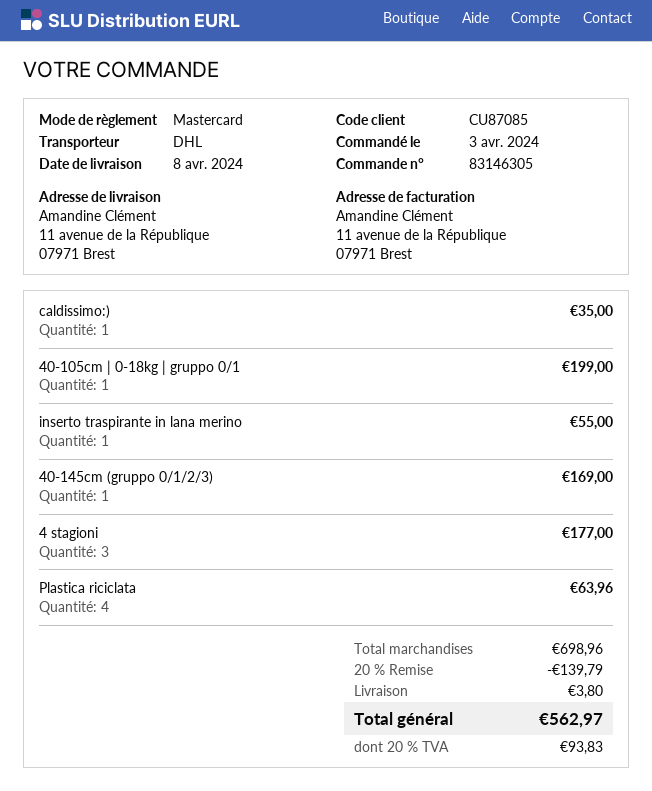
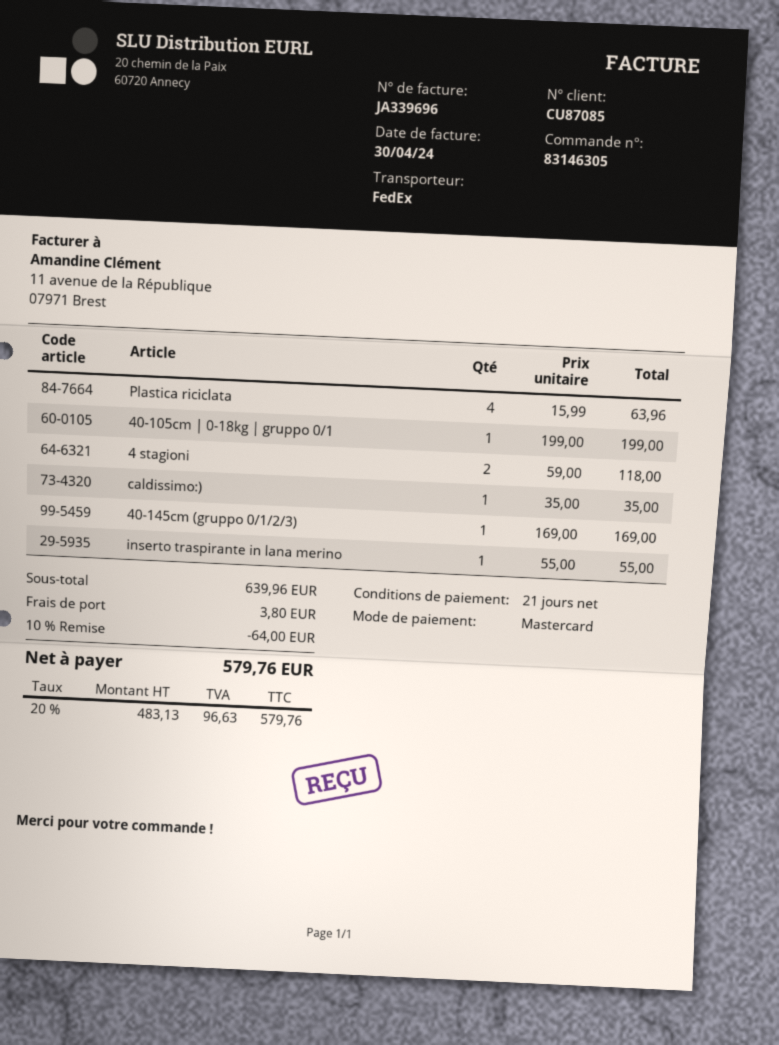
shipping method: DHL -> FedEx
4 stagioni: 3 for 177.00 -> 2 for 118.00
subtotal: 698.96 -> 639.96
discount: 20% = 139.79 -> 10% = 64.00
tax: 20% = 93.83 -> 20% = 96.63
total: 562.97 -> 579.76

